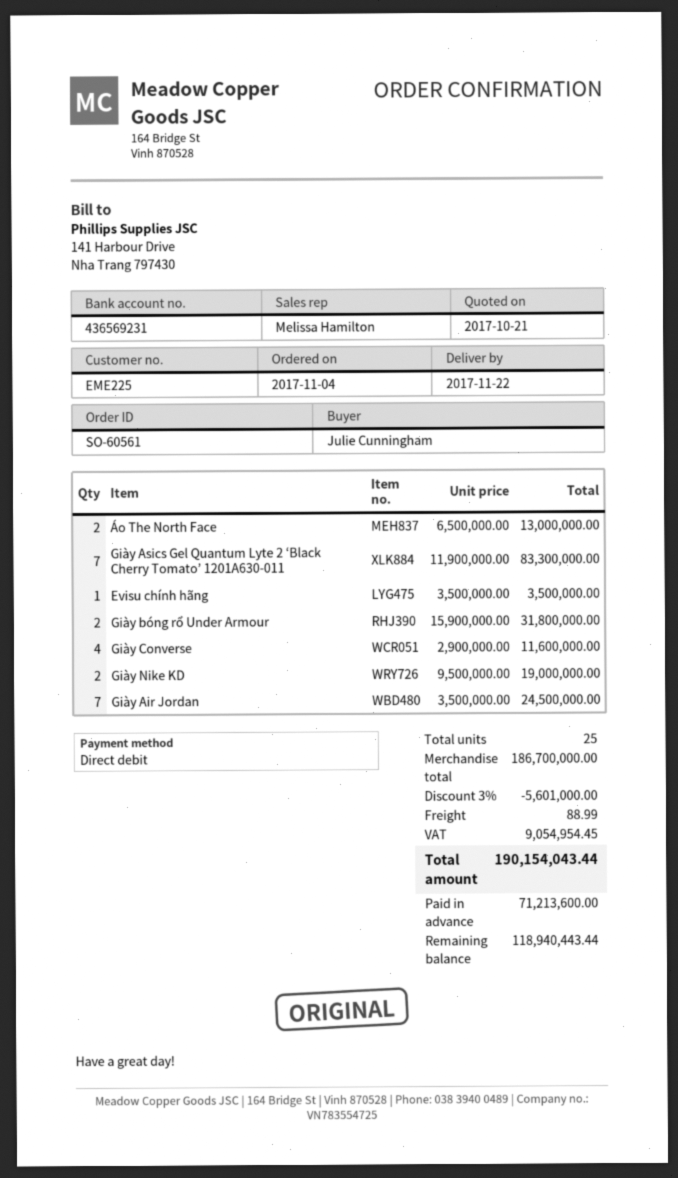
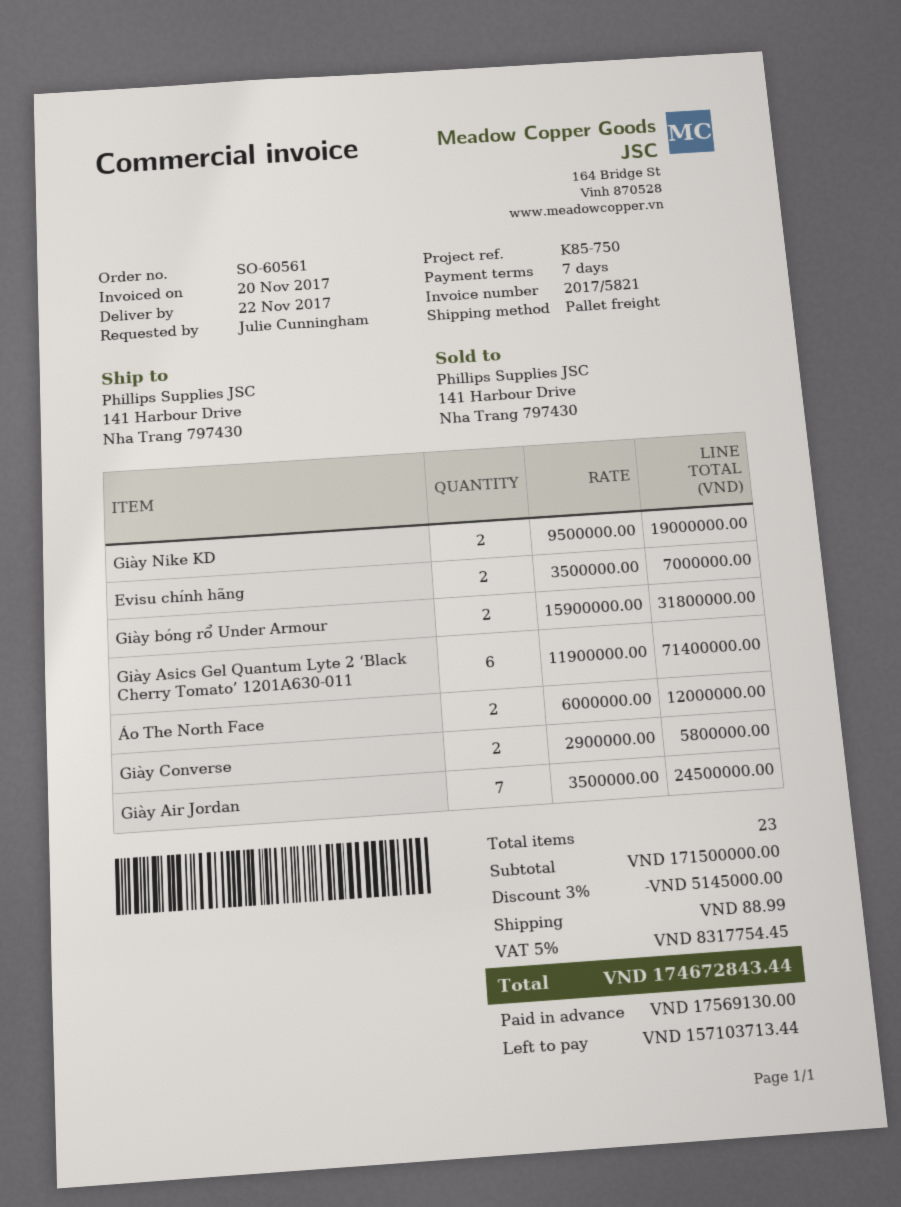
Áo The North Face: 2 x 6500000.00 = 13000000.00 -> 2 x 6000000.00 = 12000000.00
Giày Asics Gel Quantum Lyte 2 ‘Black Cherry Tomato’ 1201A630-011: 7 x 11900000.00 = 83300000.00 -> 6 x 11900000.00 = 71400000.00
Evisu chính hãng: 1 x 3500000.00 = 3500000.00 -> 2 x 3500000.00 = 7000000.00
Giày Converse: 4 x 2900000.00 = 11600000.00 -> 2 x 2900000.00 = 5800000.00
total quantity: 25 -> 23
subtotal: 186700000.00 -> 171500000.00
discount: 3% = 5601000.00 -> 3% = 5145000.00
tax: 9054954.45 -> 8317754.45
total: 190154043.44 -> 174672843.44
deposit: 71213600.00 -> 17569130.00
balance: 118940443.44 -> 157103713.44

